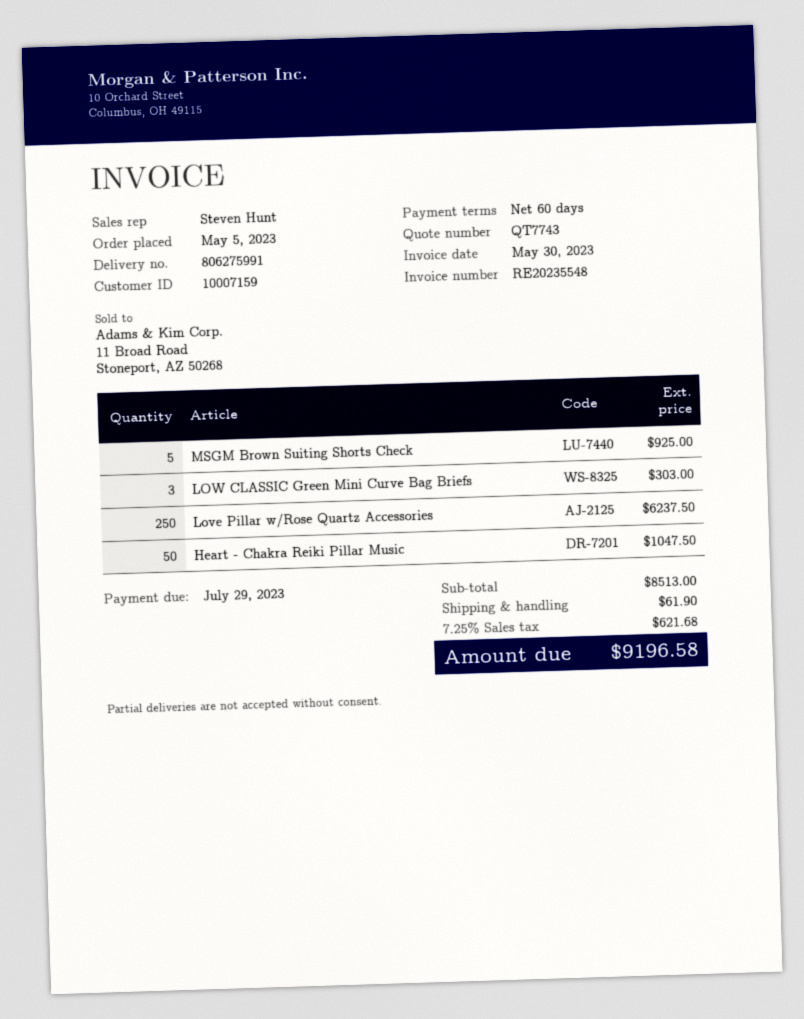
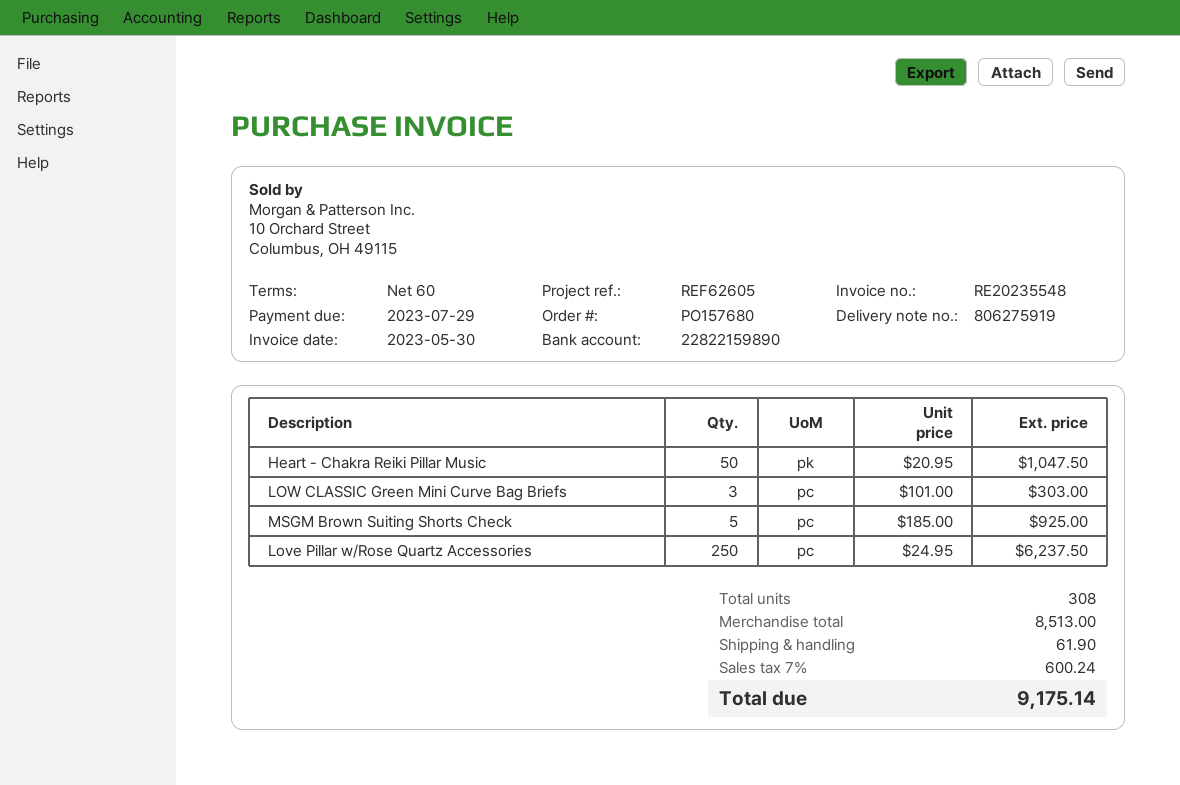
delivery note number: 806275991 -> 806275919
tax: 7.25% = 621.68 -> 7% = 600.24
total: 9196.58 -> 9175.14

